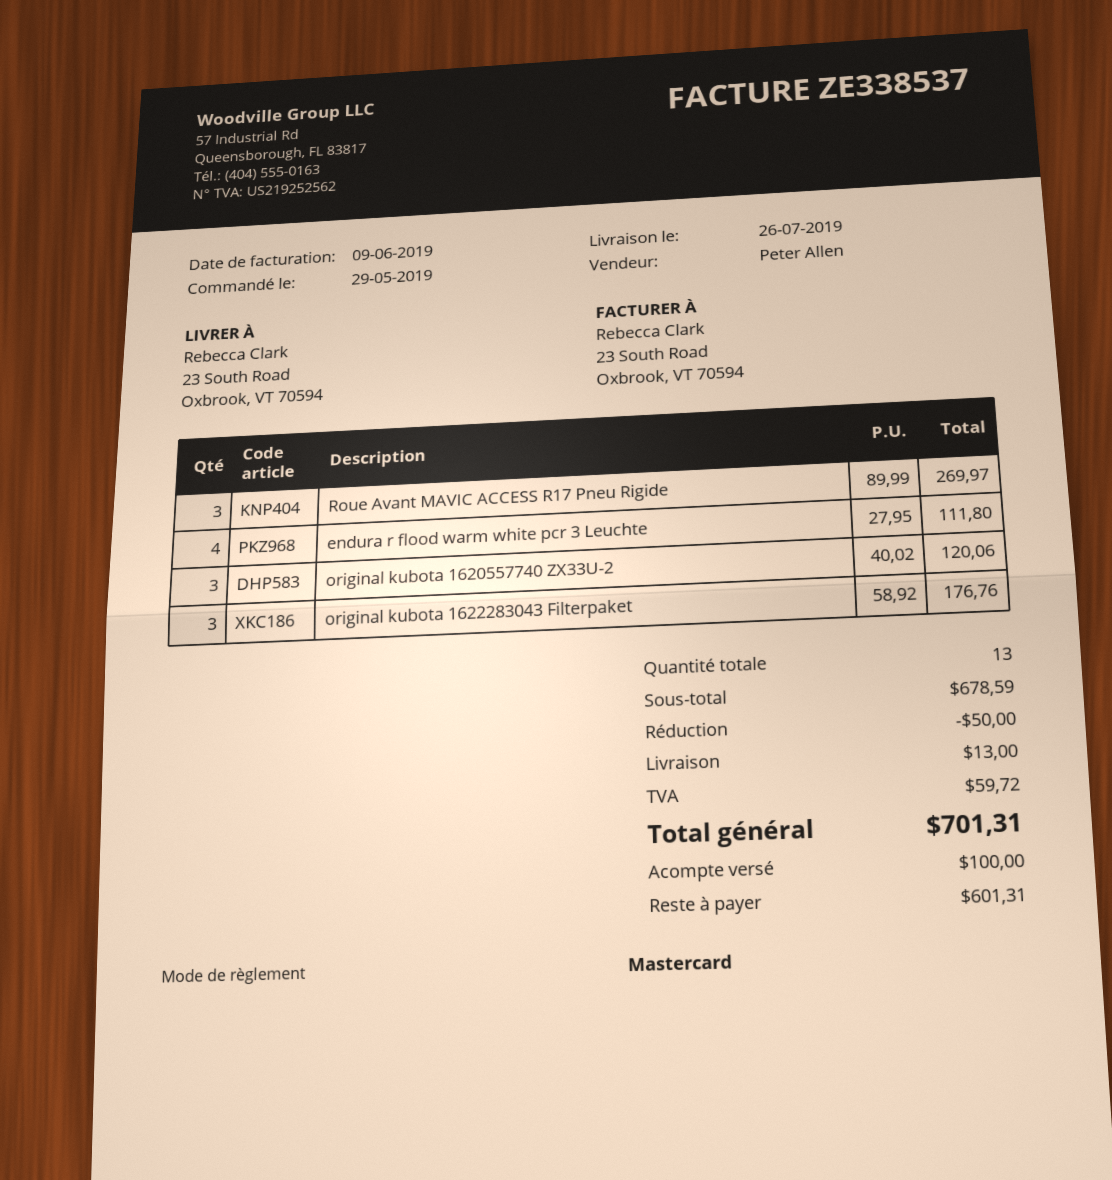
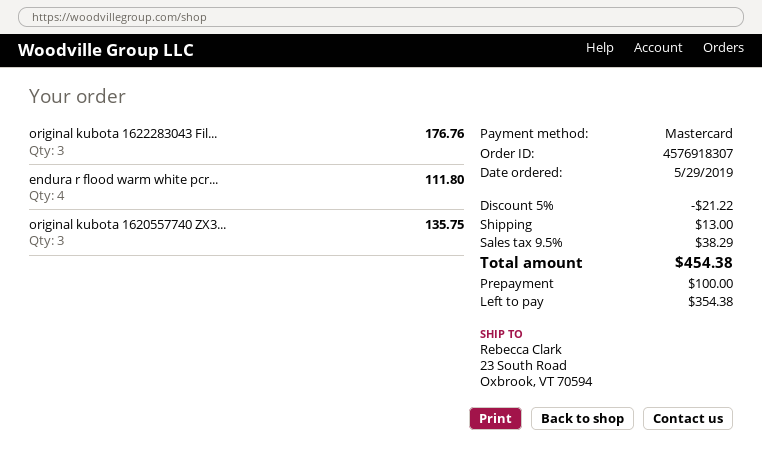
Roue Avant MAVIC ACCESS R17 Pneu Rigide: 3 for 269.97 -> none
original kubota 1620557740 ZX33U-2: 3 for 120.06 -> 3 for 135.75
discount: 50.00 -> 21.22
tax: 59.72 -> 38.29
total: 701.31 -> 454.38
balance: 601.31 -> 354.38

